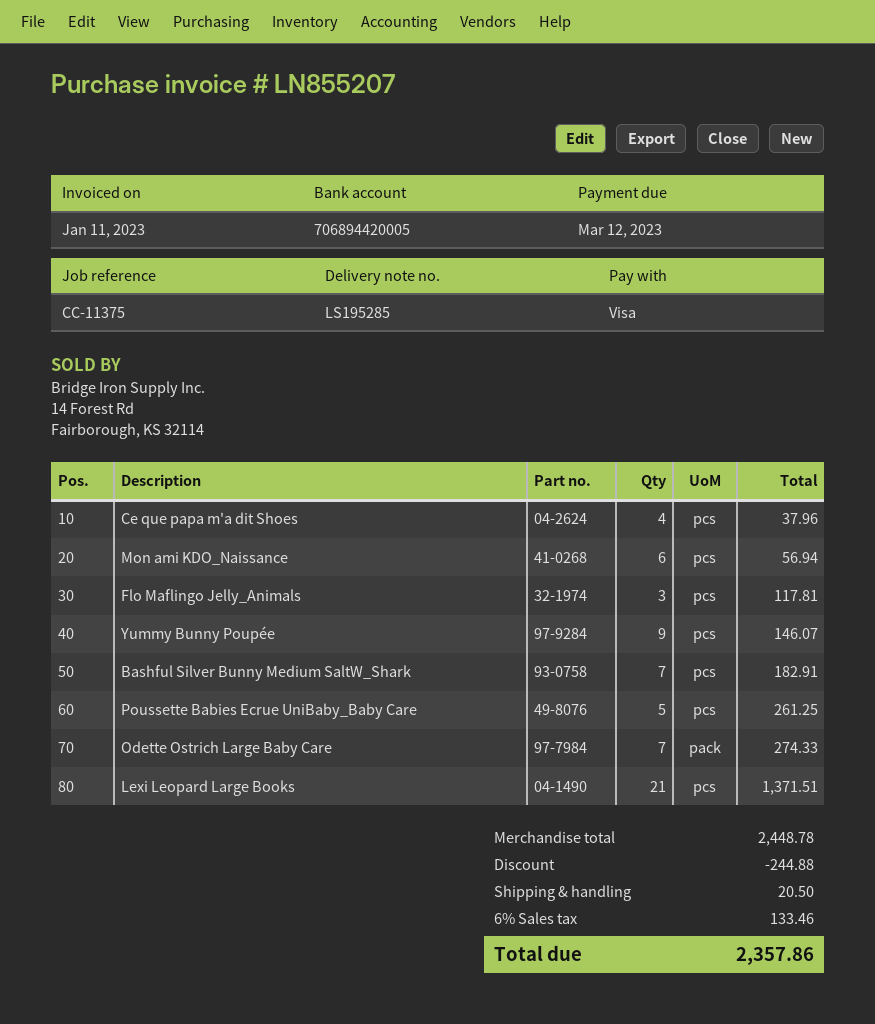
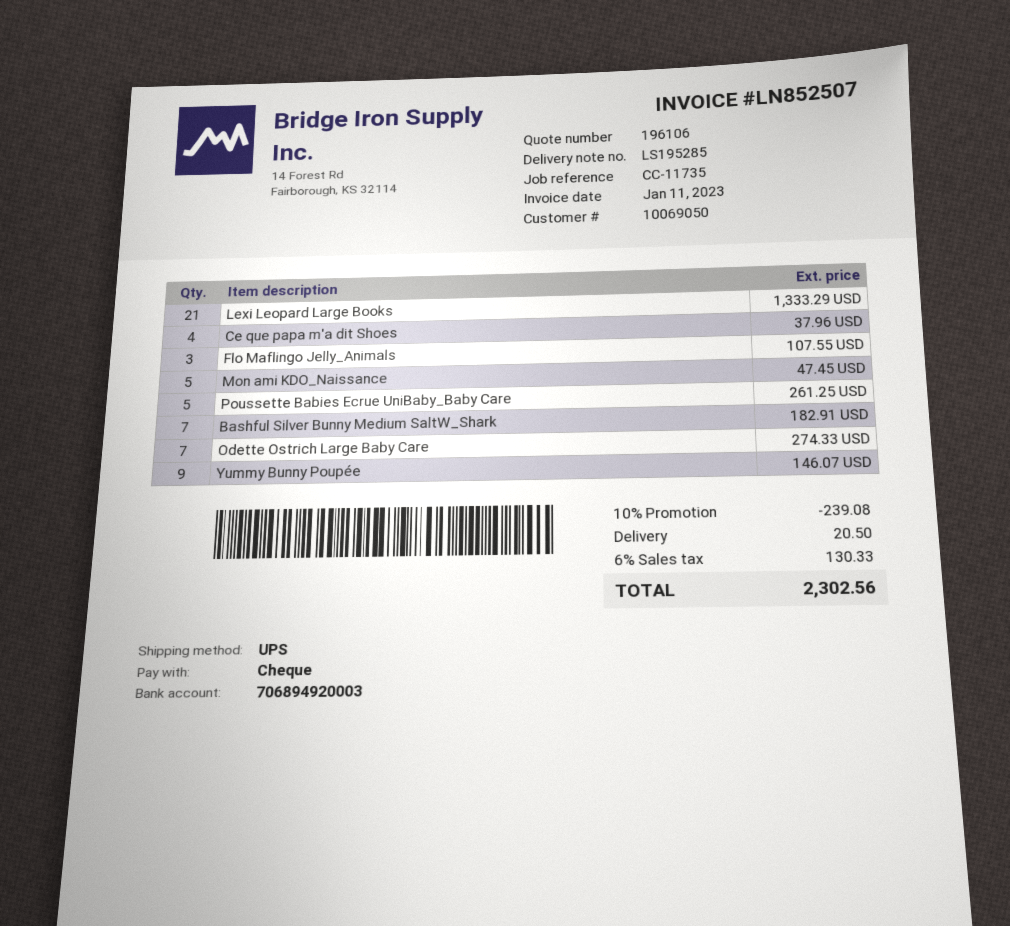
invoice number: LN855207 -> LN852507
reference: CC-11375 -> CC-11735
payment method: Visa -> cheque
bank account: 706894420005 -> 706894920003
Mon ami KDO_Naissance: 6 for 56.94 -> 5 for 47.45
Flo Maflingo Jelly_Animals: 3 for 117.81 -> 3 for 107.55
Lexi Leopard Large Books: 21 for 1371.51 -> 21 for 1333.29
discount: 244.88 -> 239.08
tax: 6% = 133.46 -> 6% = 130.33
total: 2357.86 -> 2302.56

